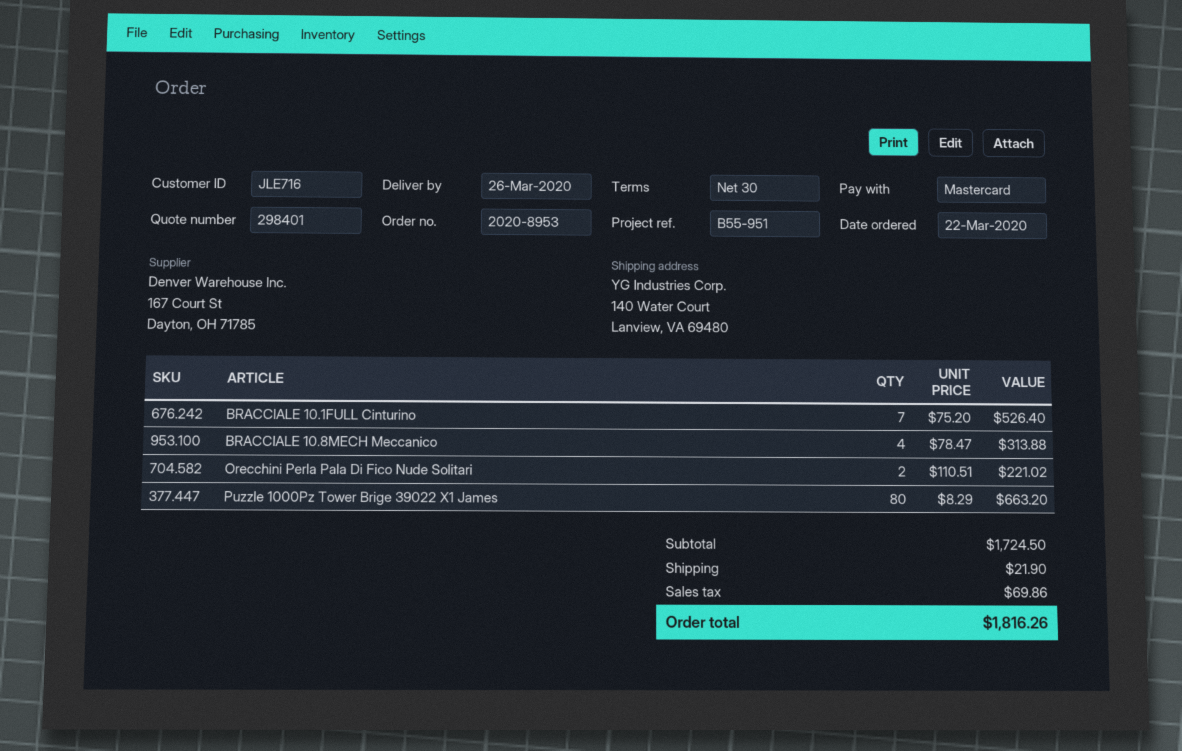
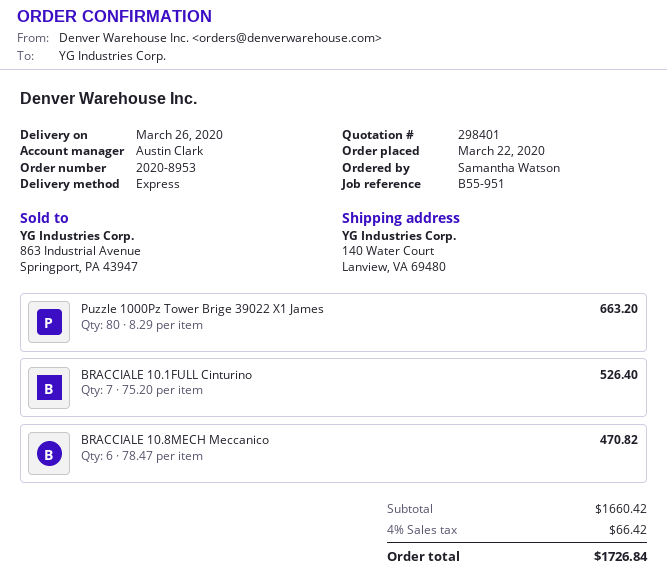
BRACCIALE 10.8MECH Meccanico: 4 x 78.47 = 313.88 -> 6 x 78.47 = 470.82
Orecchini Perla Pala Di Fico Nude Solitari: 2 x 110.51 = 221.02 -> none
subtotal: 1724.50 -> 1660.42
shipping: 21.90 -> none
tax: 69.86 -> 66.42
total: 1816.26 -> 1726.84

